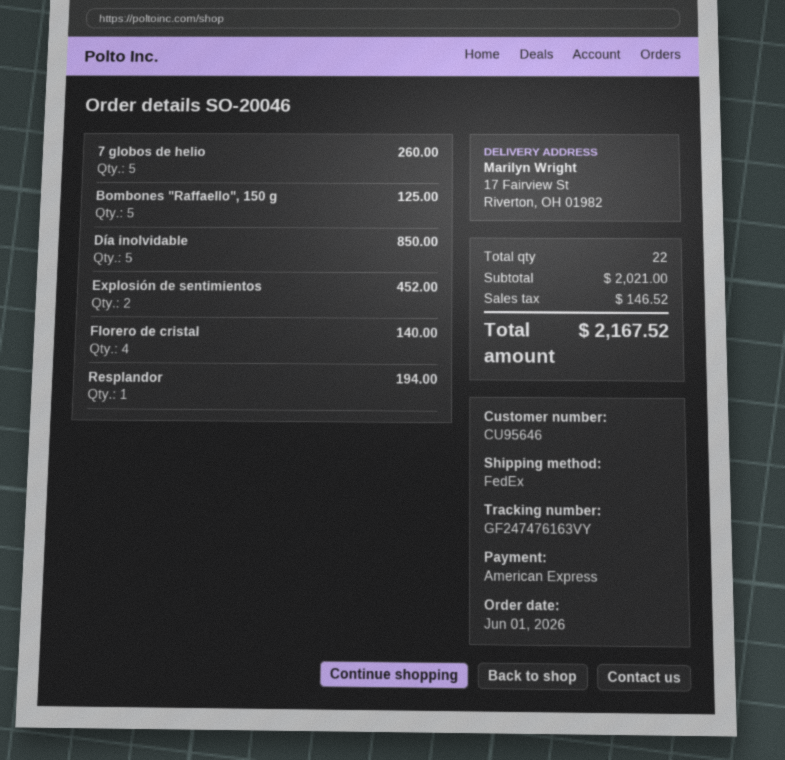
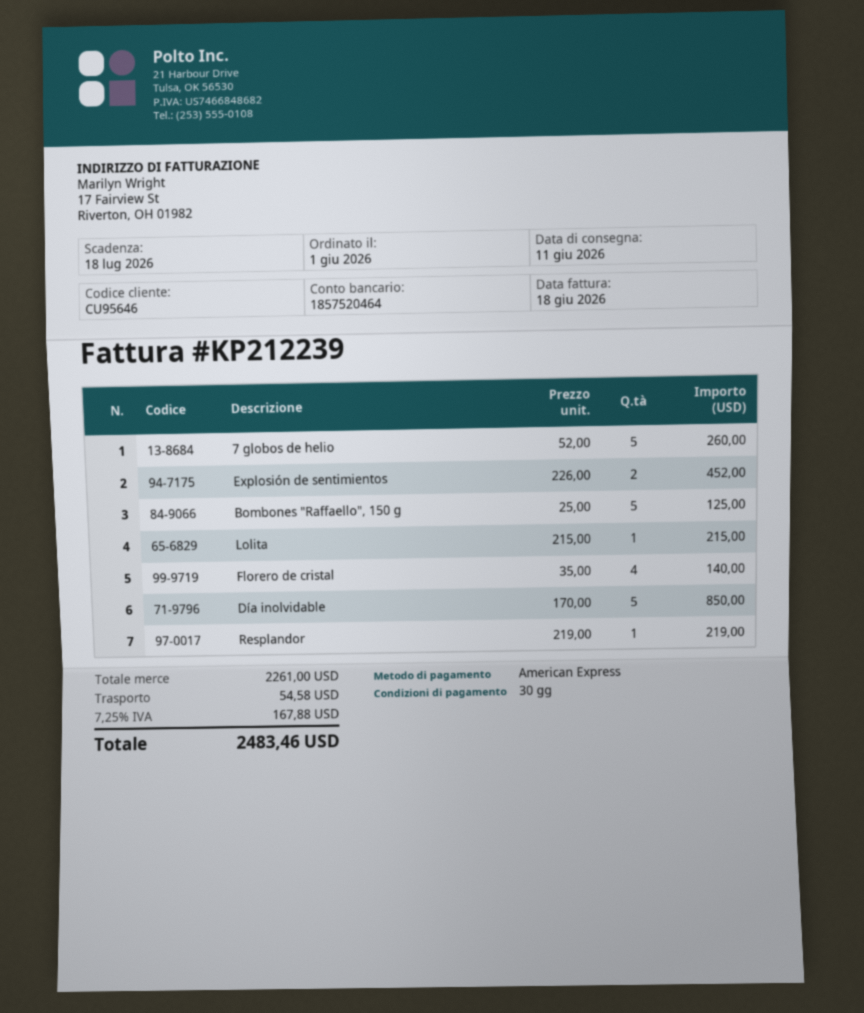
Resplandor: 1 for 194.00 -> 1 for 219.00
Lolita: none -> 1 for 215.00
subtotal: 2021.00 -> 2261.00
shipping: none -> 54.58
tax: 146.52 -> 167.88
total: 2167.52 -> 2483.46

